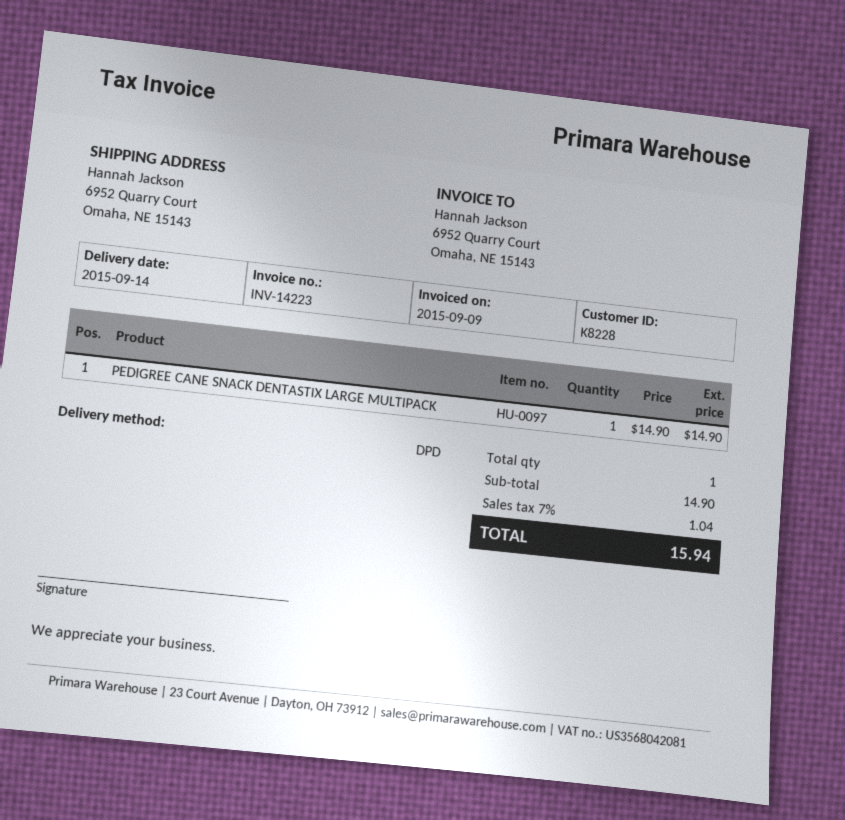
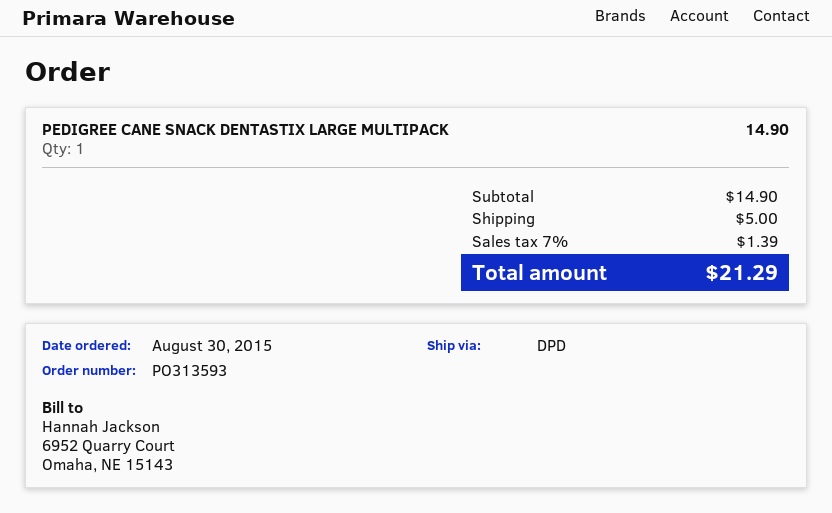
shipping: none -> 5.00
tax: 7% = 1.04 -> 7% = 1.39
total: 15.94 -> 21.29

